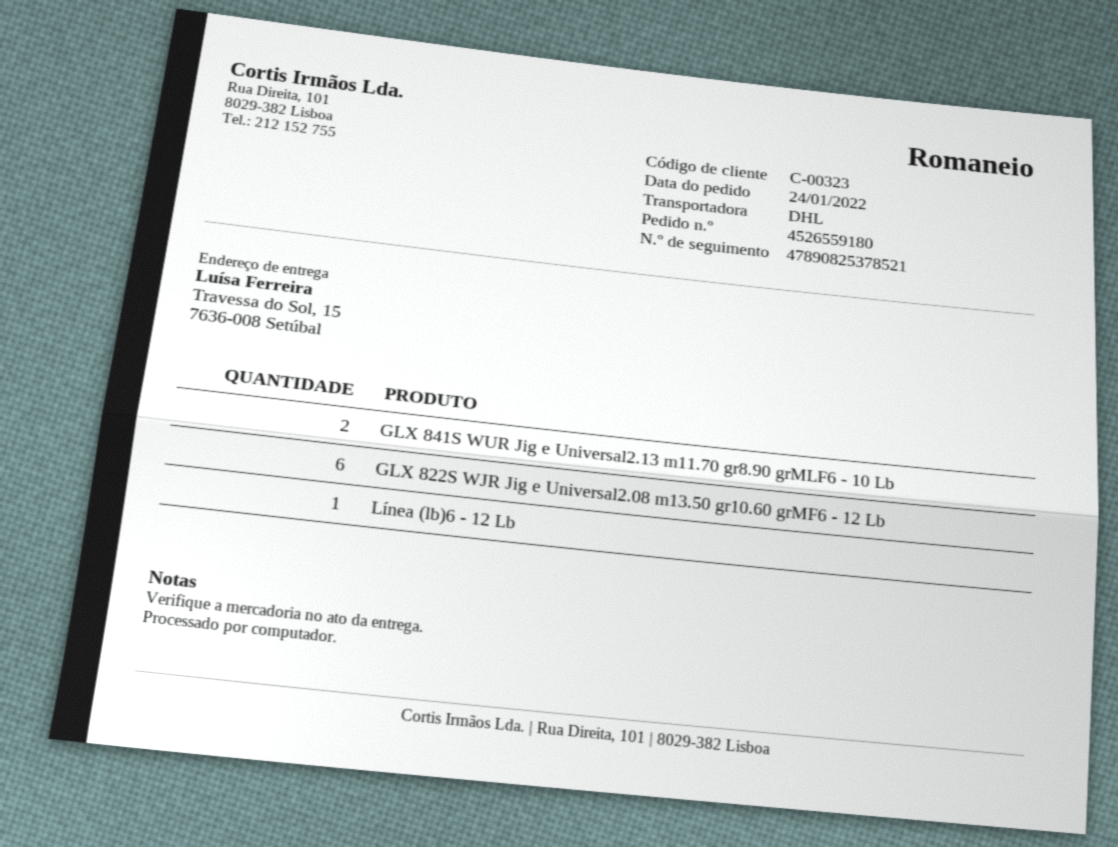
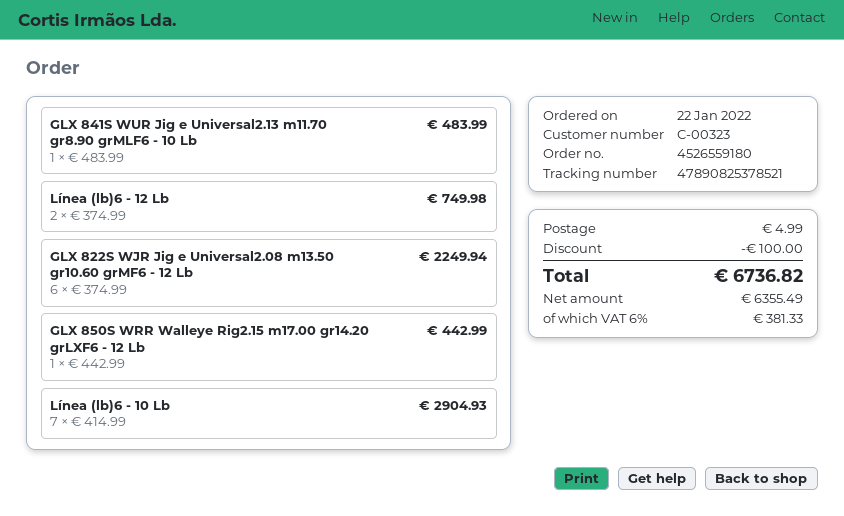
order date: 2022-01-24 -> 2022-01-22
GLX 841S WUR Jig e Universal2.13 m11.70 gr8.90 grMLF6 - 10 Lb: 2 -> 1
Línea (lb)6 - 12 Lb: 1 -> 2
GLX 850S WRR Walleye Rig2.15 m17.00 gr14.20 grLXF6 - 12 Lb: none -> 1
Línea (lb)6 - 10 Lb: none -> 7

